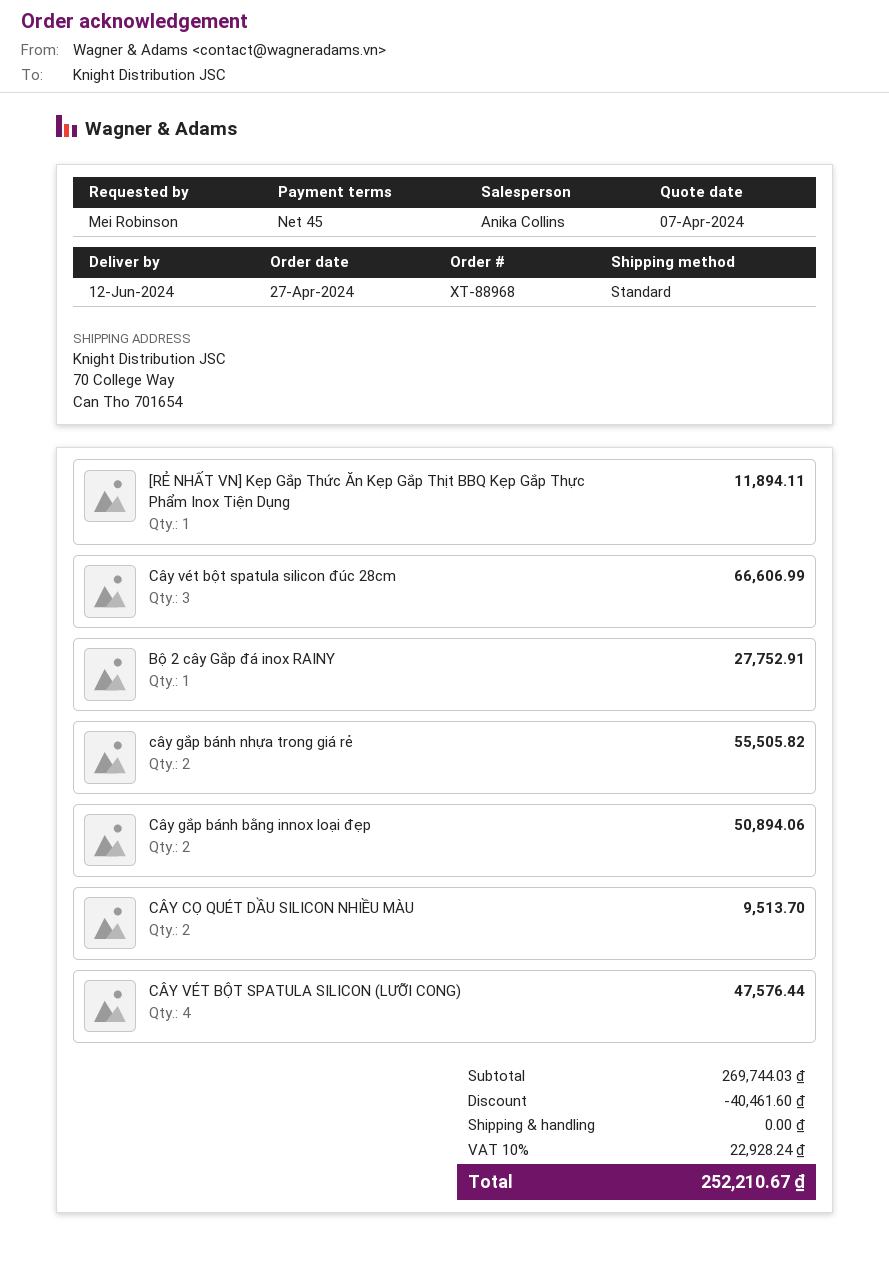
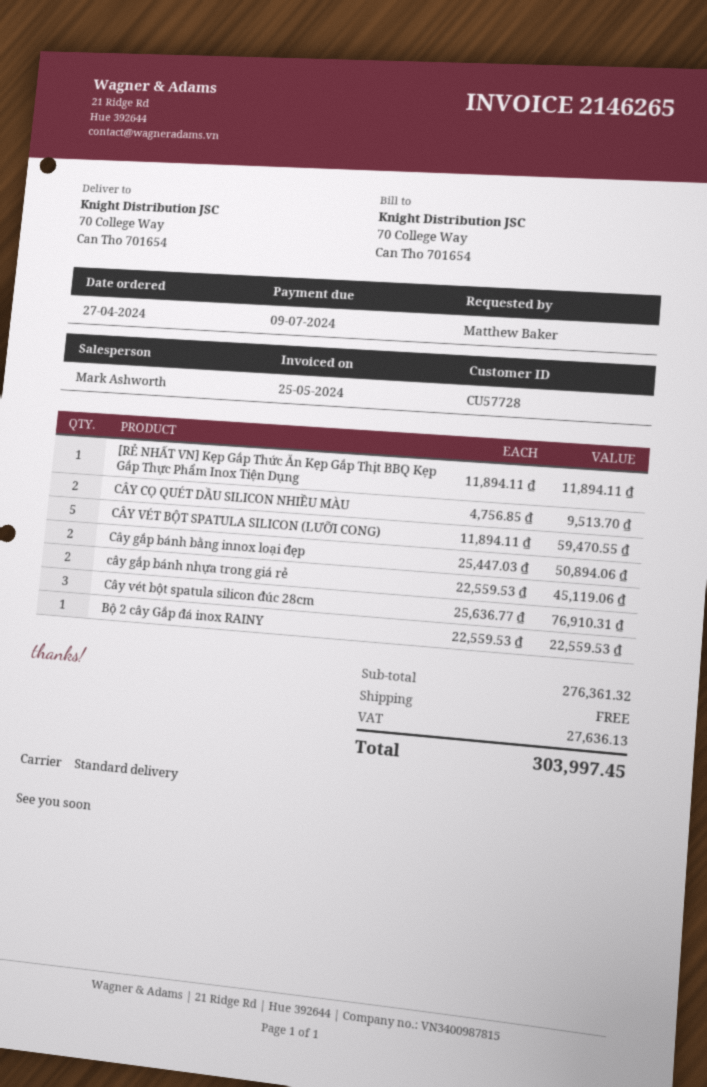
ordered by: Mei Robinson -> Matthew Baker
sales rep: Anika Collins -> Mark Ashworth
Cây vét bột spatula silicon đúc 28cm: 3 for 66606.99 -> 3 for 76910.31
Bộ 2 cây Gắp đá inox RAINY: 1 for 27752.91 -> 1 for 22559.53
cây gắp bánh nhựa trong giá rẻ: 2 for 55505.82 -> 2 for 45119.06
CÂY VÉT BỘT SPATULA SILICON (LƯỠI CONG): 4 for 47576.44 -> 5 for 59470.55
subtotal: 269744.03 -> 276361.32
discount: 40461.60 -> none
tax: 22928.24 -> 27636.13
total: 252210.67 -> 303997.45

